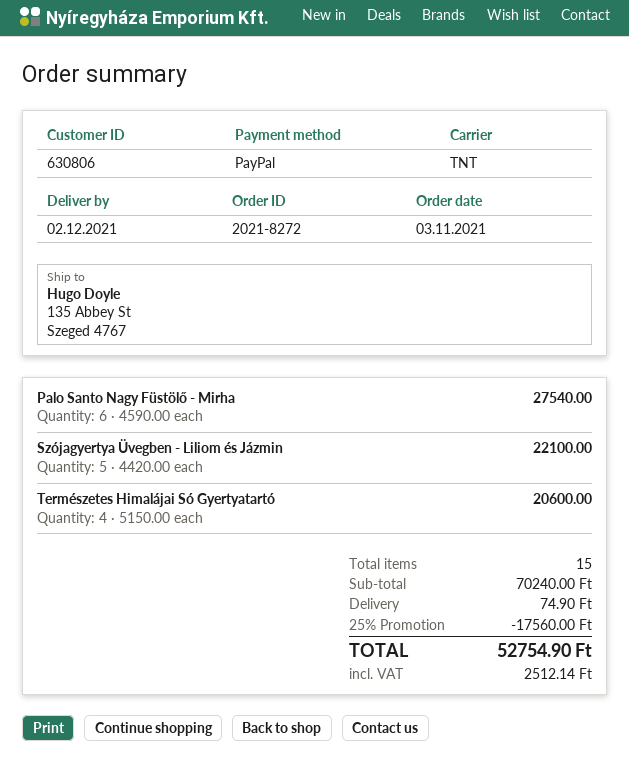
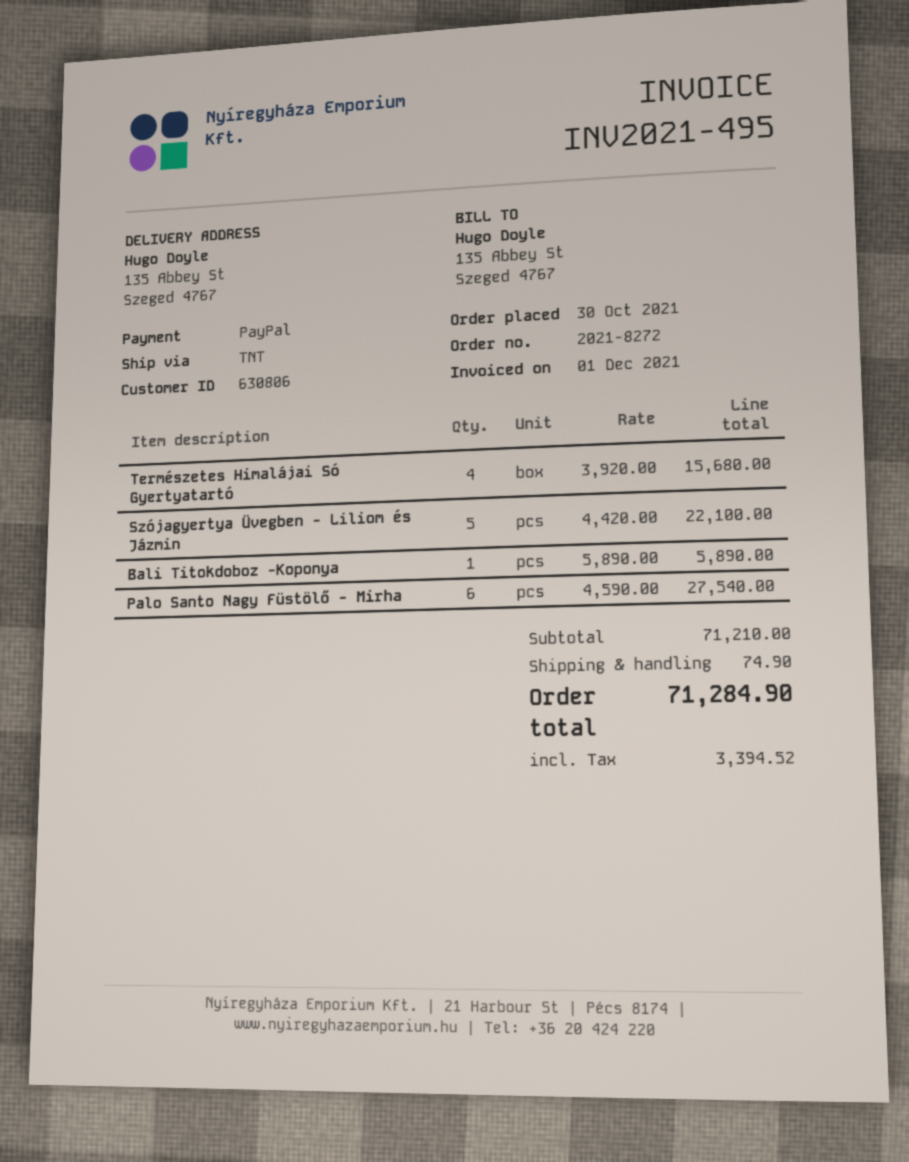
order date: 2021-11-03 -> 2021-10-30
Természetes Himalájai Só Gyertyatartó: 4 x 5150.00 = 20600.00 -> 4 x 3920.00 = 15680.00
Bali Titokdoboz -Koponya: none -> 1 x 5890.00 = 5890.00
subtotal: 70240.00 -> 71210.00
discount: 25% = 17560.00 -> none
tax: 2512.14 -> 3394.52
total: 52754.90 -> 71284.90

